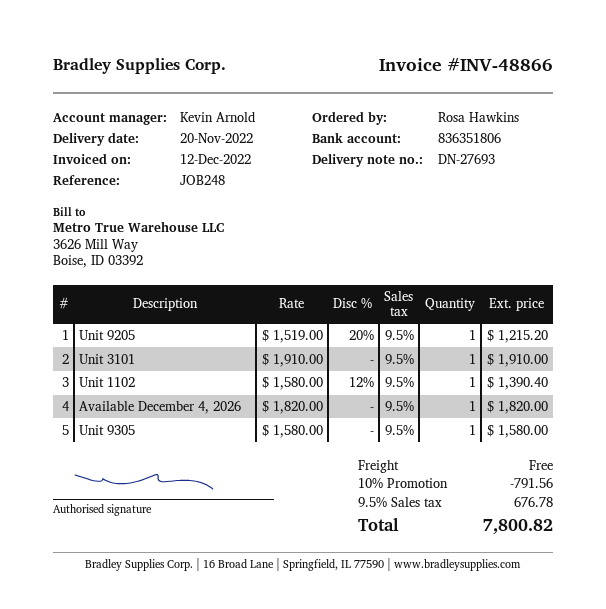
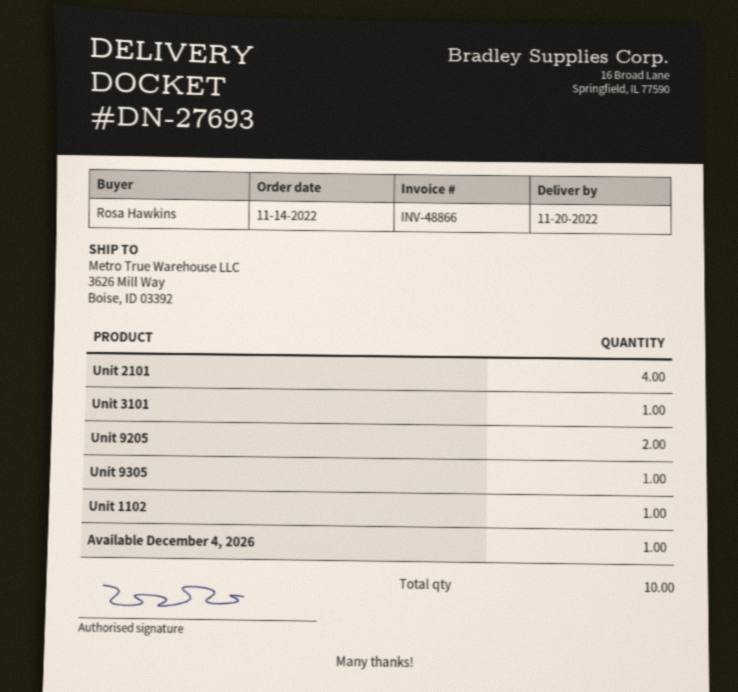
Unit 9205: 1 -> 2
Unit 2101: none -> 4

